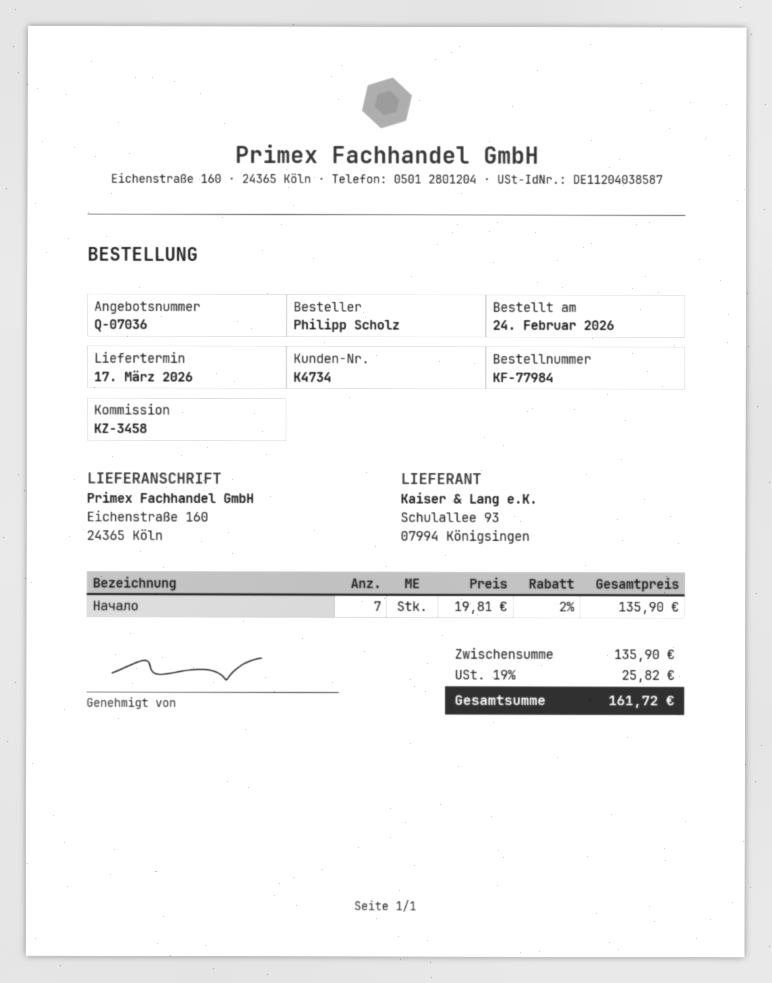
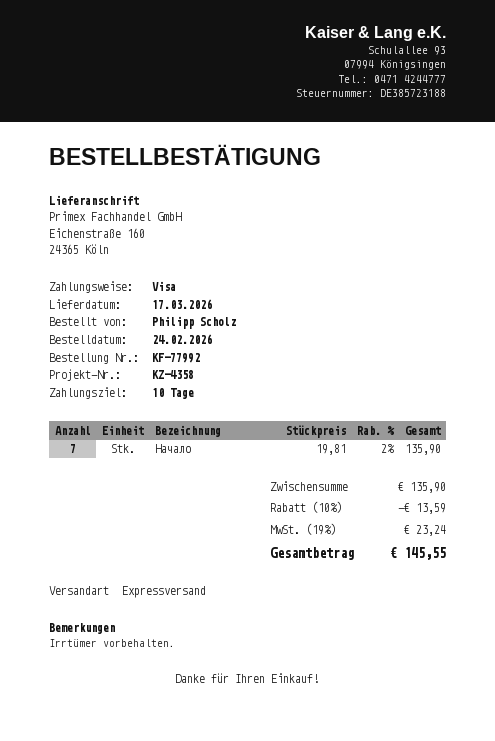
order number: KF-77984 -> KF-77992
reference: KZ-3458 -> KZ-4358
discount: none -> 10% = 13.59
tax: 19% = 25.82 -> 19% = 23.24
total: 161.72 -> 145.55

